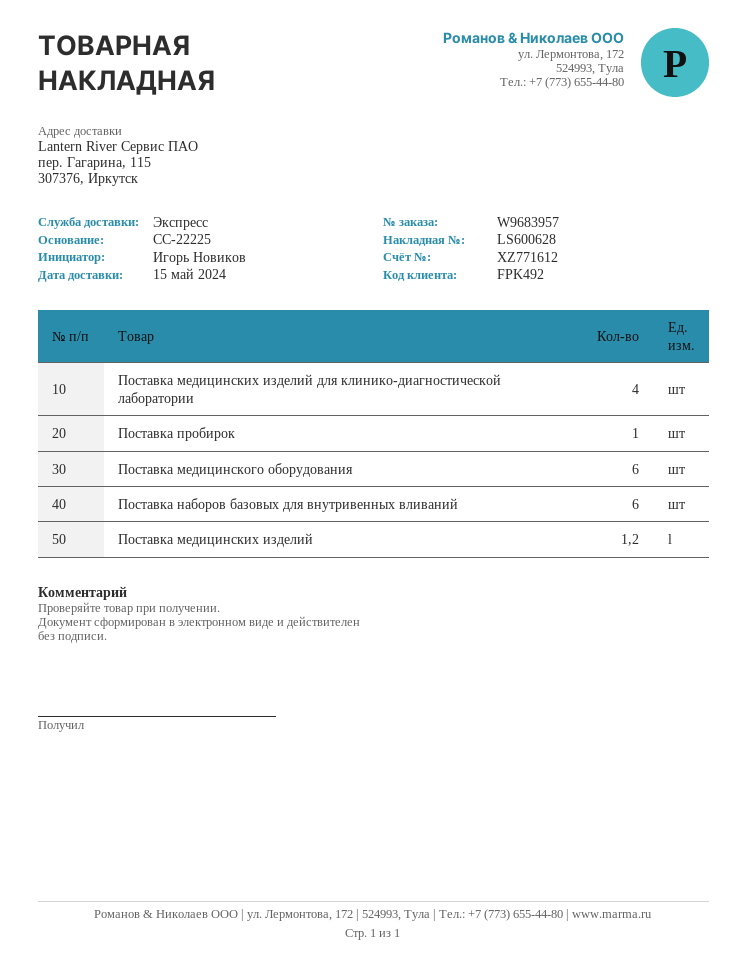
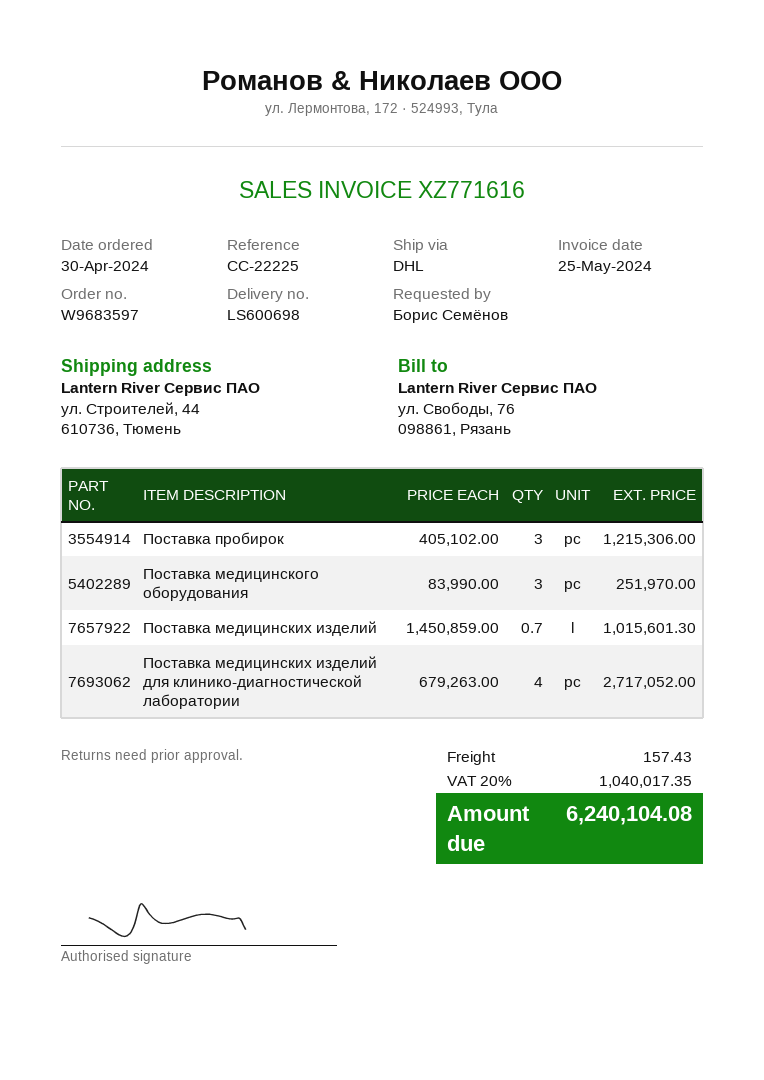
order number: W9683957 -> W9683597
delivery note number: LS600628 -> LS600698
invoice number: XZ771612 -> XZ771616
ordered by: Игорь Новиков -> Борис Семёнов
shipping method: express -> DHL
ship to: пер. Гагарина, 115, 307376, Иркутск -> ул. Строителей, 44, 610736, Тюмень
Поставка пробирок: 1 -> 3
Поставка медицинского оборудования: 6 -> 3
Поставка наборов базовых для внутривенных вливаний: 6 -> none
Поставка медицинских изделий: 1.2 -> 0.7

